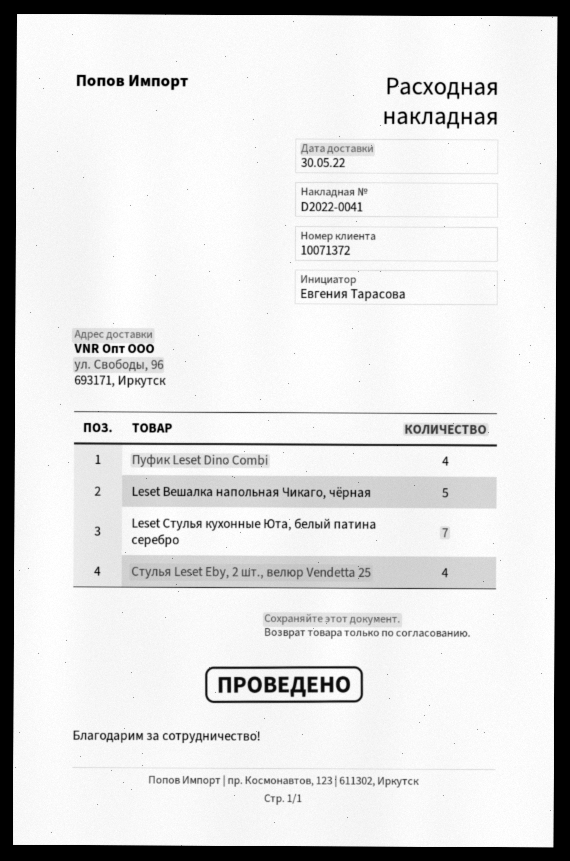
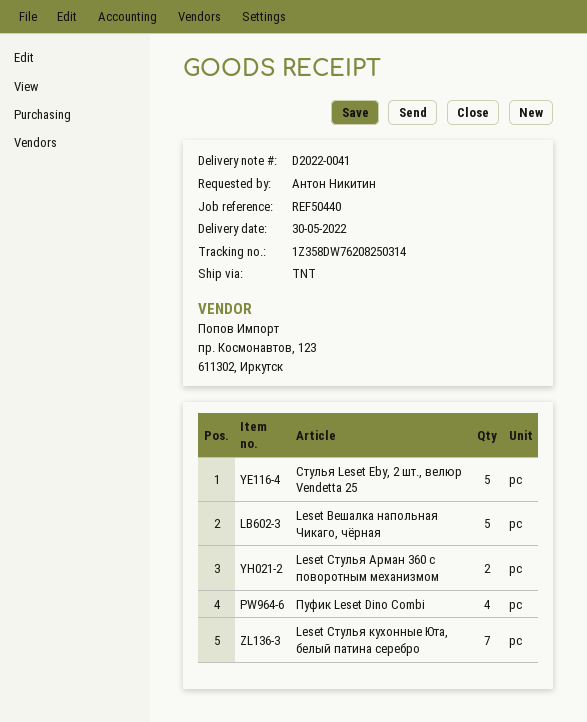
ordered by: Евгения Тарасова -> Антон Никитин
Стулья Leset Eby, 2 шт., велюр Vendetta 25: 4 -> 5
Leset Стулья Арман 360 с поворотным механизмом: none -> 2

